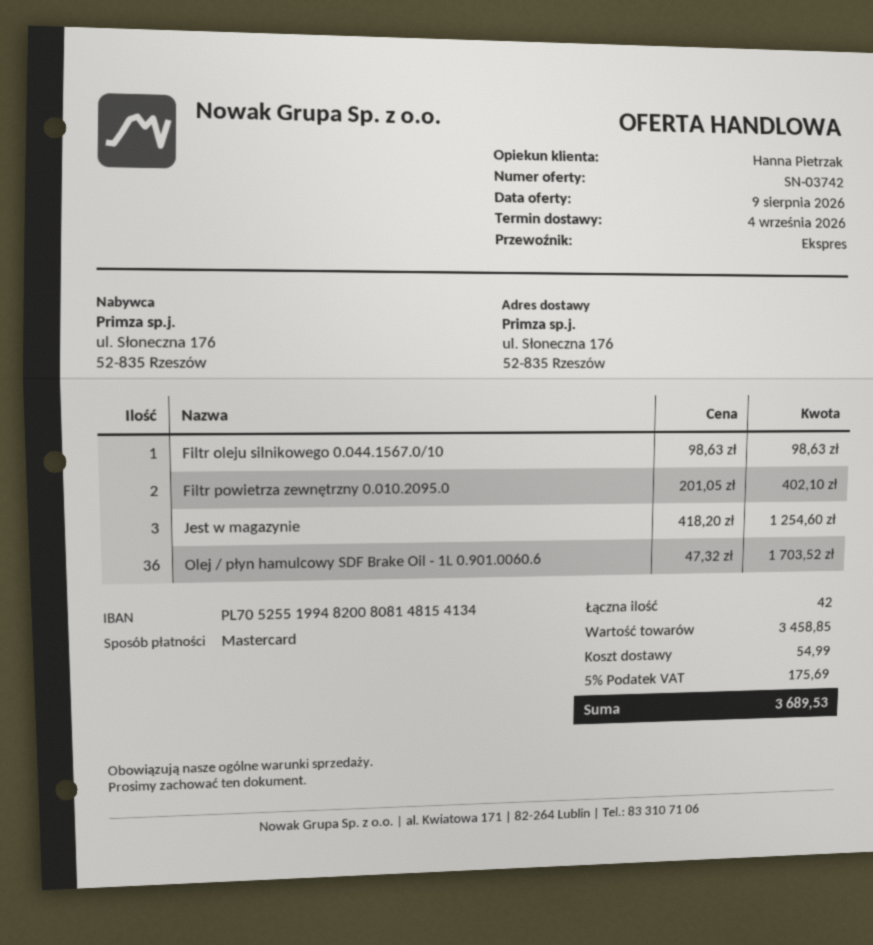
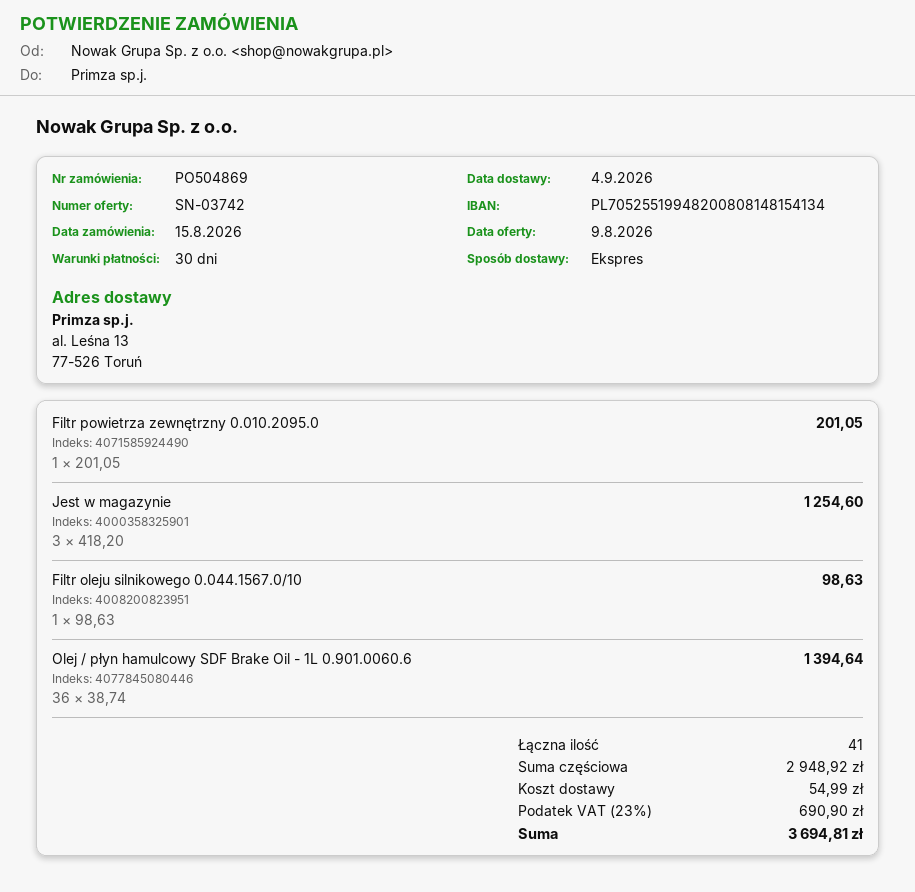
ship to: ul. Słoneczna 176, 52-835 Rzeszów -> al. Leśna 13, 77-526 Toruń
Filtr powietrza zewnętrzny 0.010.2095.0: 2 x 201.05 = 402.10 -> 1 x 201.05 = 201.05
Olej / płyn hamulcowy SDF Brake Oil - 1L 0.901.0060.6: 36 x 47.32 = 1703.52 -> 36 x 38.74 = 1394.64
total quantity: 42 -> 41
subtotal: 3458.85 -> 2948.92
tax: 5% = 175.69 -> 23% = 690.90
total: 3689.53 -> 3694.81

